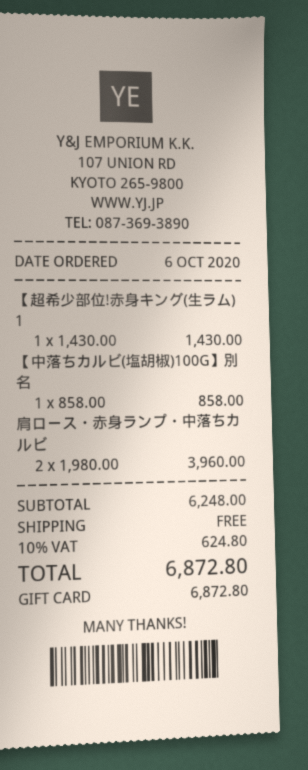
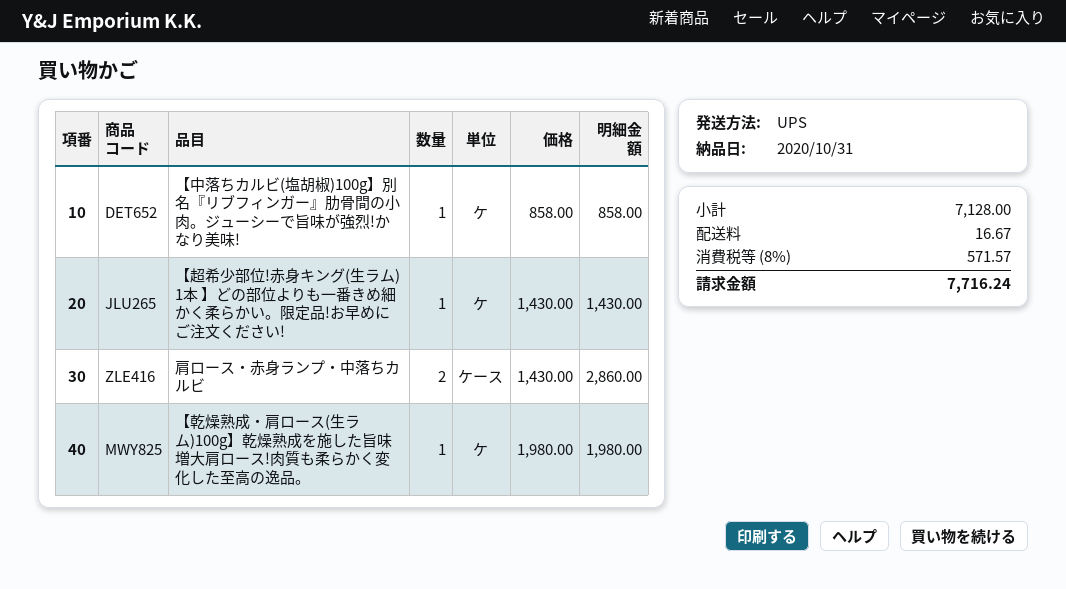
肩ロース・赤身ランプ・中落ちカルビ: 2 x 1980.00 = 3960.00 -> 2 x 1430.00 = 2860.00
【乾燥熟成・肩ロース(生ラム)100g】乾燥熟成を施した旨味増大肩ロース!肉質も柔らかく変化した至高の逸品。: none -> 1 x 1980.00 = 1980.00
subtotal: 6248.00 -> 7128.00
shipping: 0.00 -> 16.67
tax: 10% = 624.80 -> 8% = 571.57
total: 6872.80 -> 7716.24

